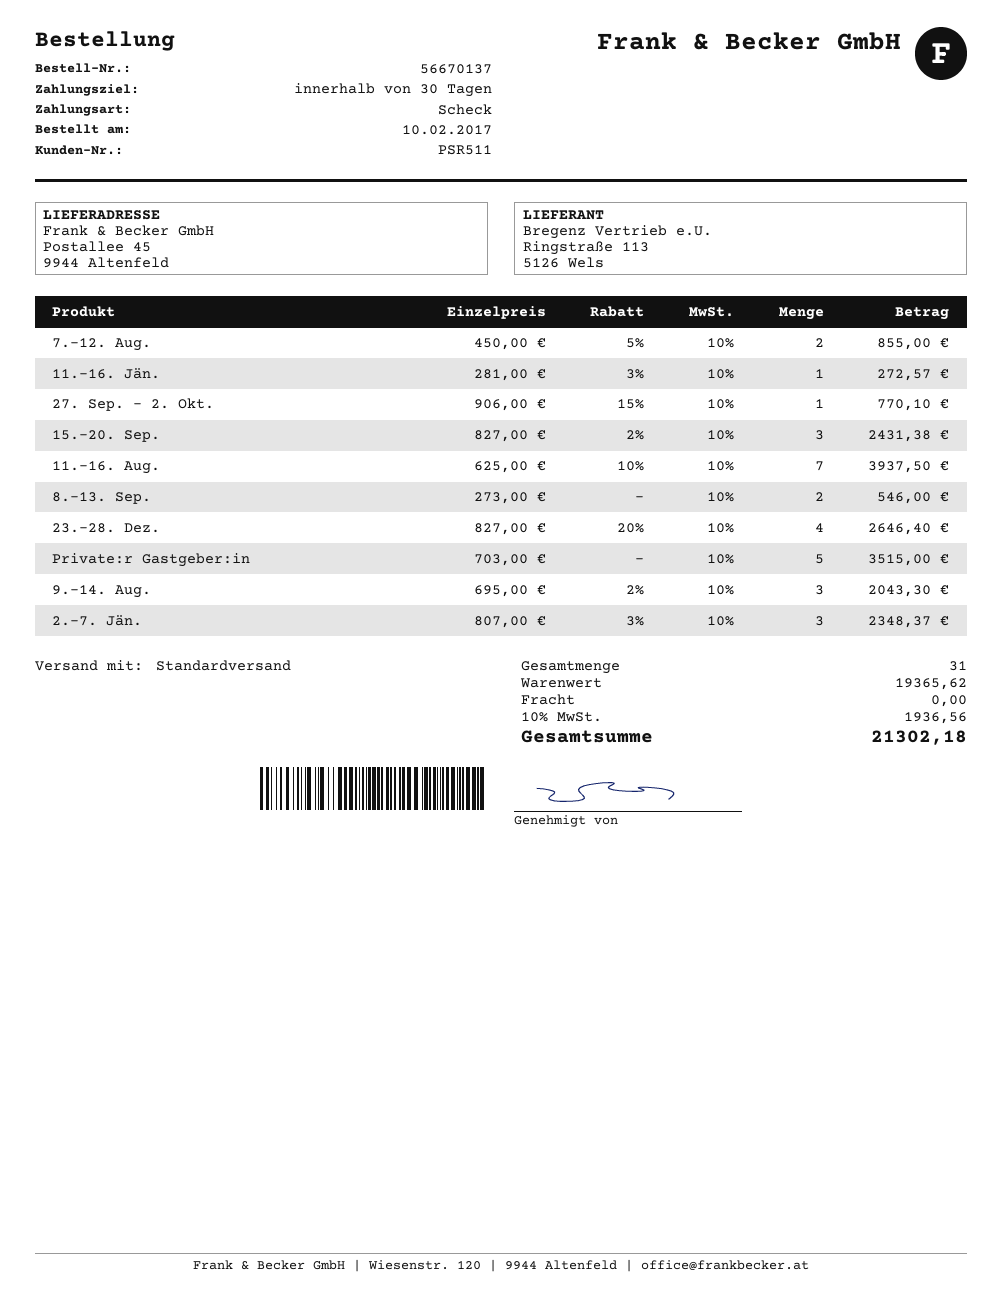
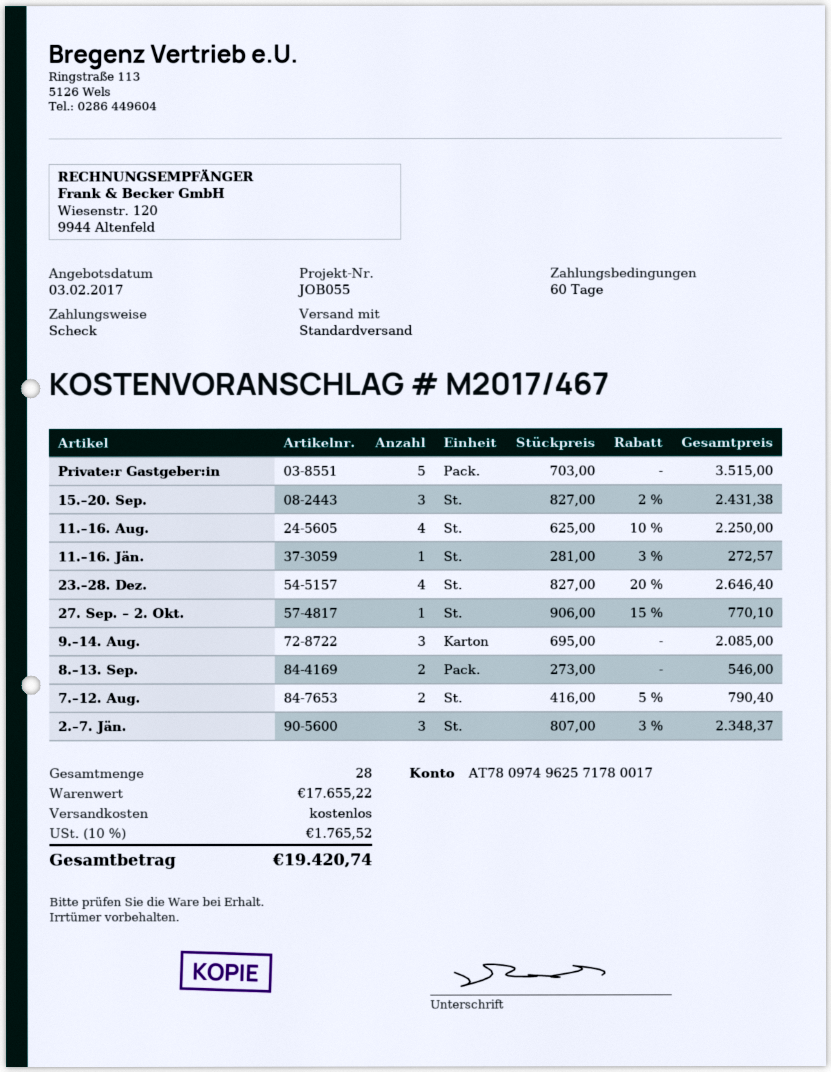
payment terms: 30 days -> 60 days
7.–12. Aug.: 2 x 450.00 - 5% = 855.00 -> 2 x 416.00 - 5% = 790.40
11.–16. Aug.: 7 x 625.00 - 10% = 3937.50 -> 4 x 625.00 - 10% = 2250.00
9.–14. Aug.: 3 x 695.00 - 2% = 2043.30 -> 3 x 695.00 = 2085.00
total quantity: 31 -> 28
subtotal: 19365.62 -> 17655.22
tax: 10% = 1936.56 -> 10% = 1765.52
total: 21302.18 -> 19420.74

